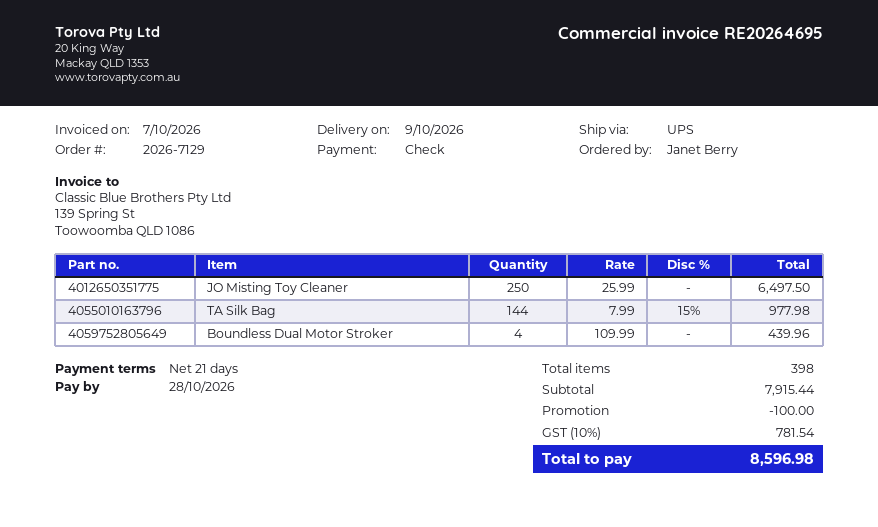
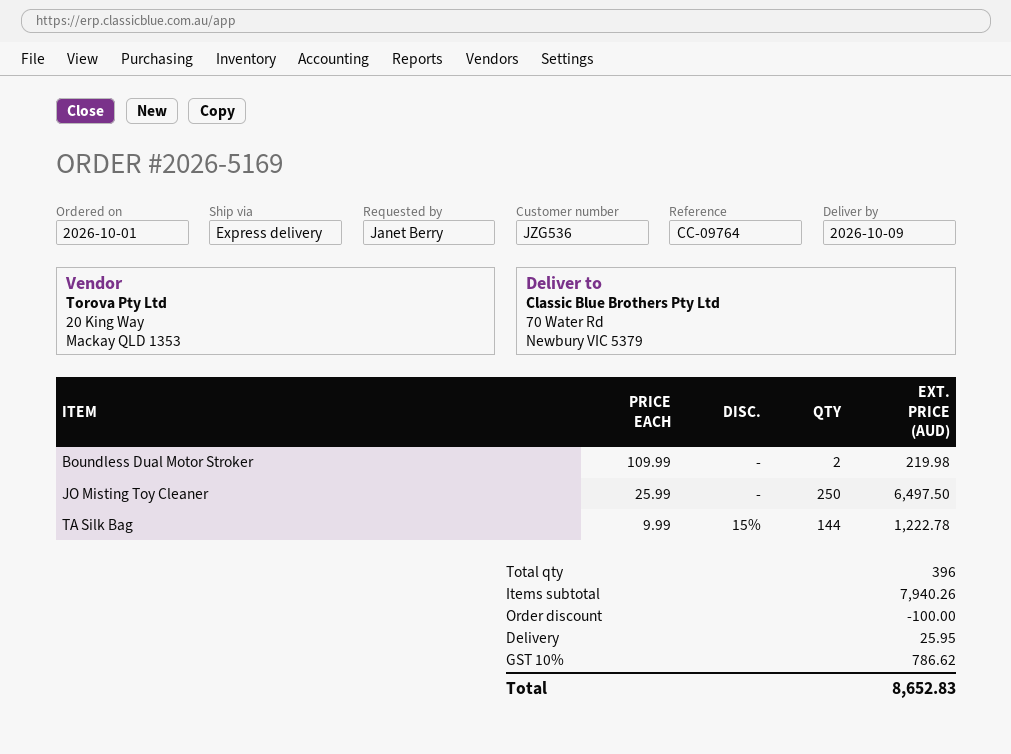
order number: 2026-7129 -> 2026-5169
shipping method: UPS -> express
TA Silk Bag: 144 x 7.99 - 15% = 977.98 -> 144 x 9.99 - 15% = 1222.78
Boundless Dual Motor Stroker: 4 x 109.99 = 439.96 -> 2 x 109.99 = 219.98
total quantity: 398 -> 396
subtotal: 7915.44 -> 7940.26
shipping: none -> 25.95
tax: 10% = 781.54 -> 10% = 786.62
total: 8596.98 -> 8652.83

